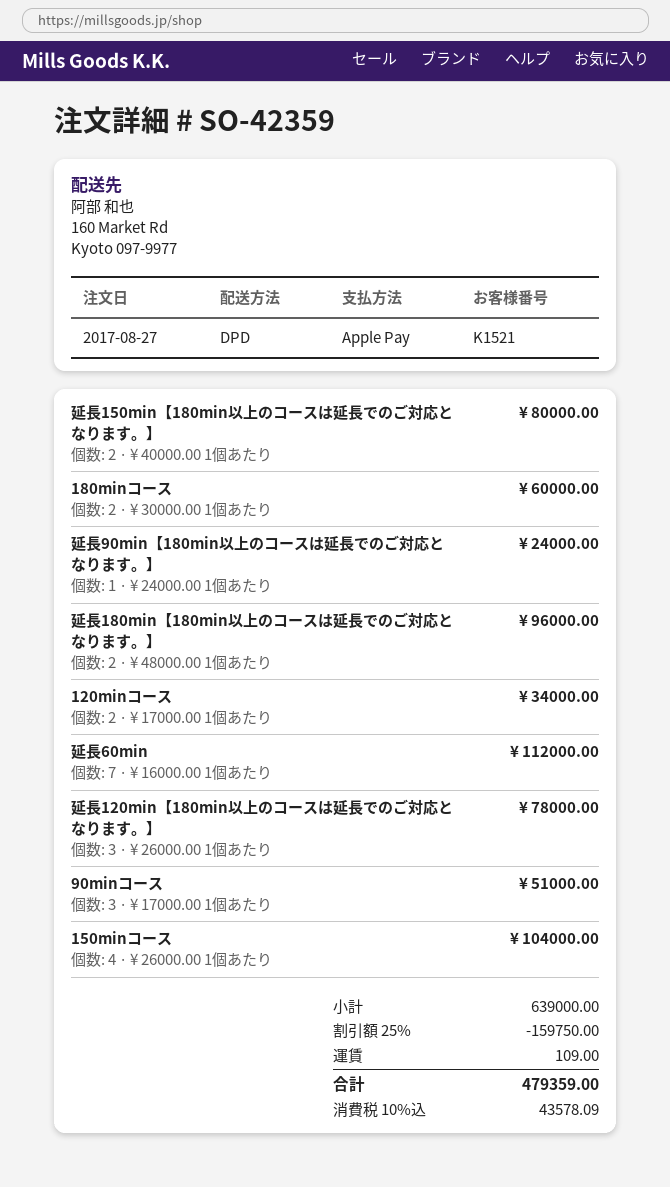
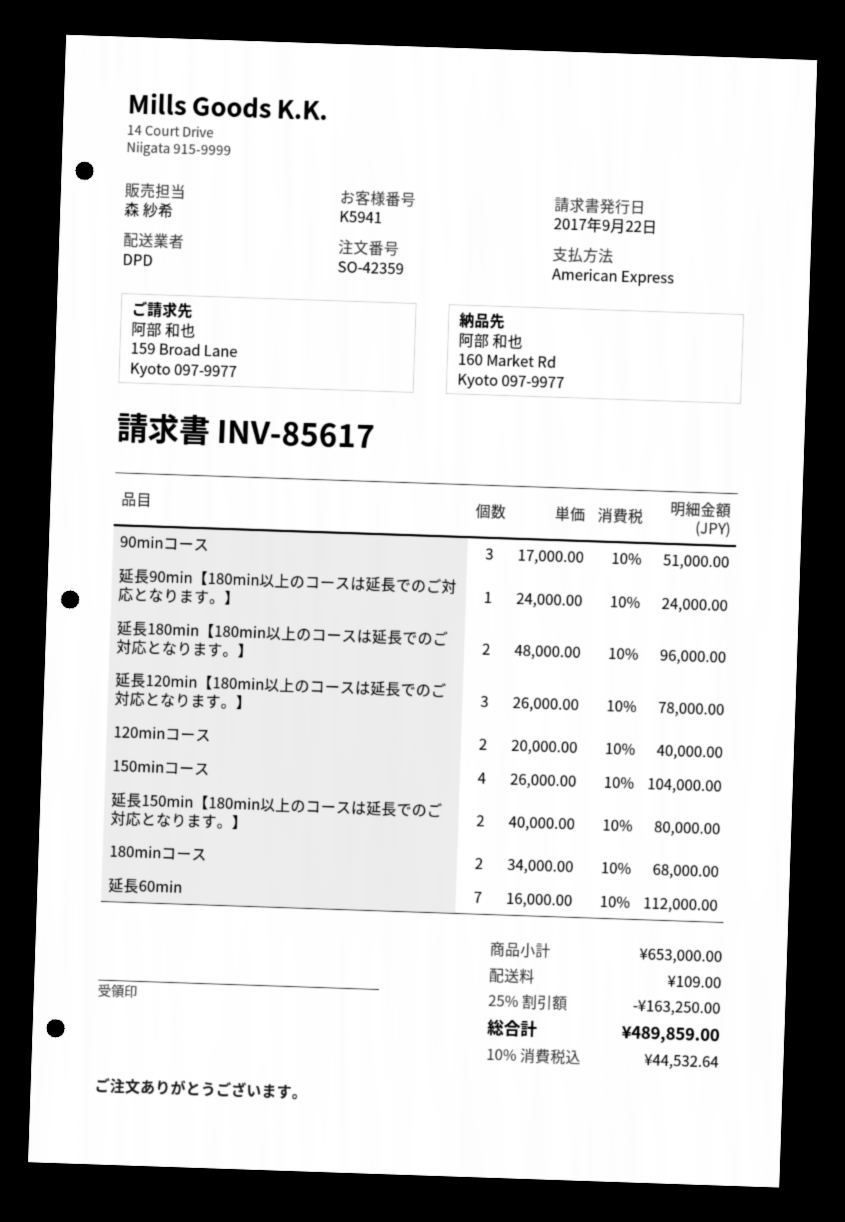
customer number: K1521 -> K5941
payment method: Apple Pay -> American Express
180minコース: 2 x 30000.00 = 60000.00 -> 2 x 34000.00 = 68000.00
120minコース: 2 x 17000.00 = 34000.00 -> 2 x 20000.00 = 40000.00
subtotal: 639000.00 -> 653000.00
discount: 25% = 159750.00 -> 25% = 163250.00
tax: 10% = 43578.09 -> 10% = 44532.64
total: 479359.00 -> 489859.00

